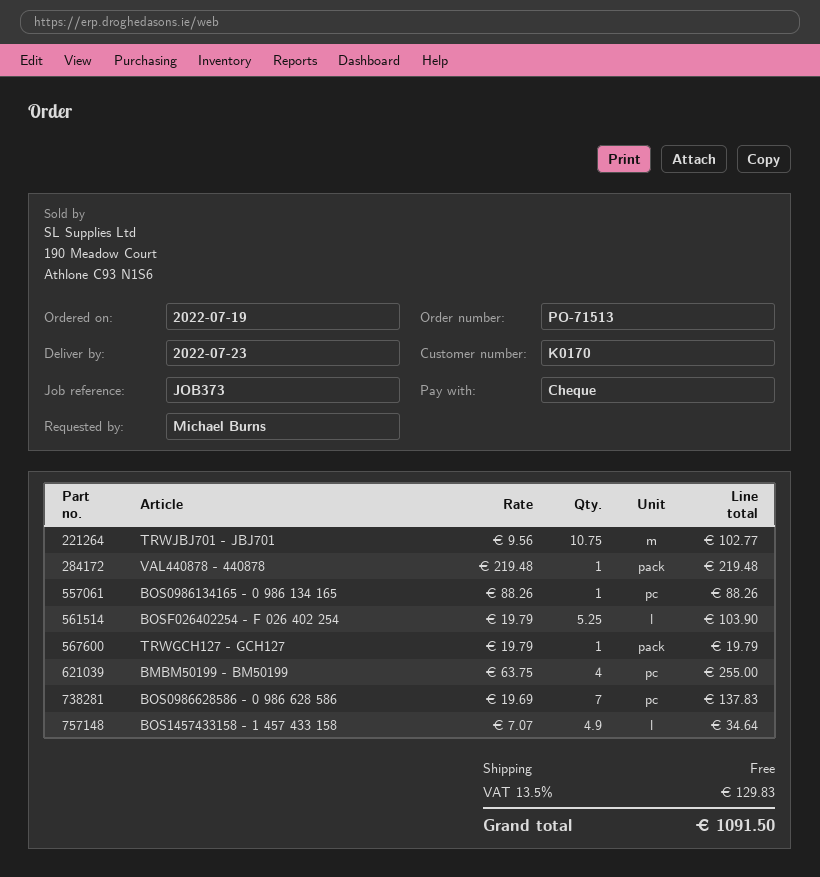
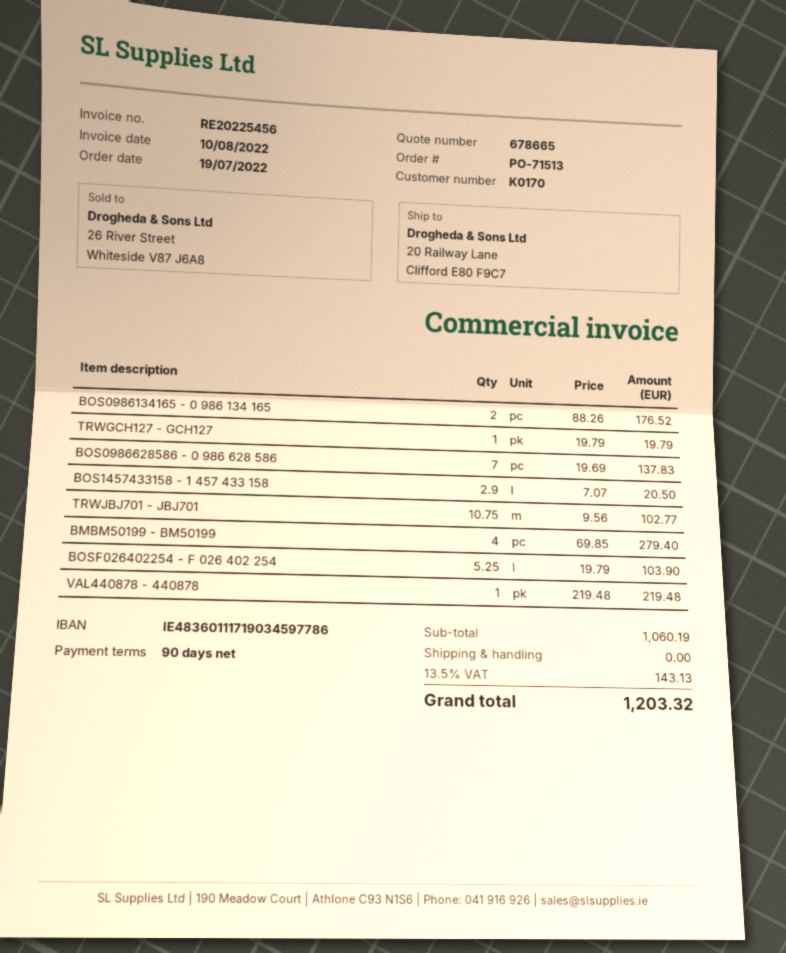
BOS0986134165 - 0 986 134 165: 1 x 88.26 = 88.26 -> 2 x 88.26 = 176.52
BMBM50199 - BM50199: 4 x 63.75 = 255.00 -> 4 x 69.85 = 279.40
BOS1457433158 - 1 457 433 158: 4.9 x 7.07 = 34.64 -> 2.9 x 7.07 = 20.50
tax: 13.5% = 129.83 -> 13.5% = 143.13
total: 1091.50 -> 1203.32

